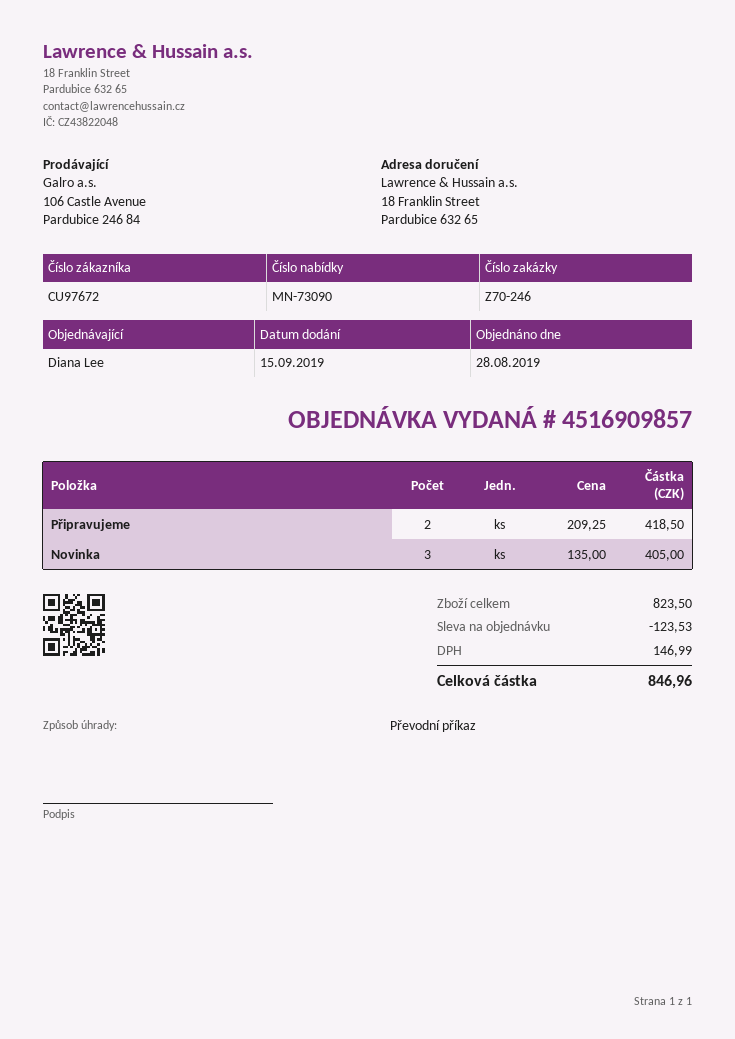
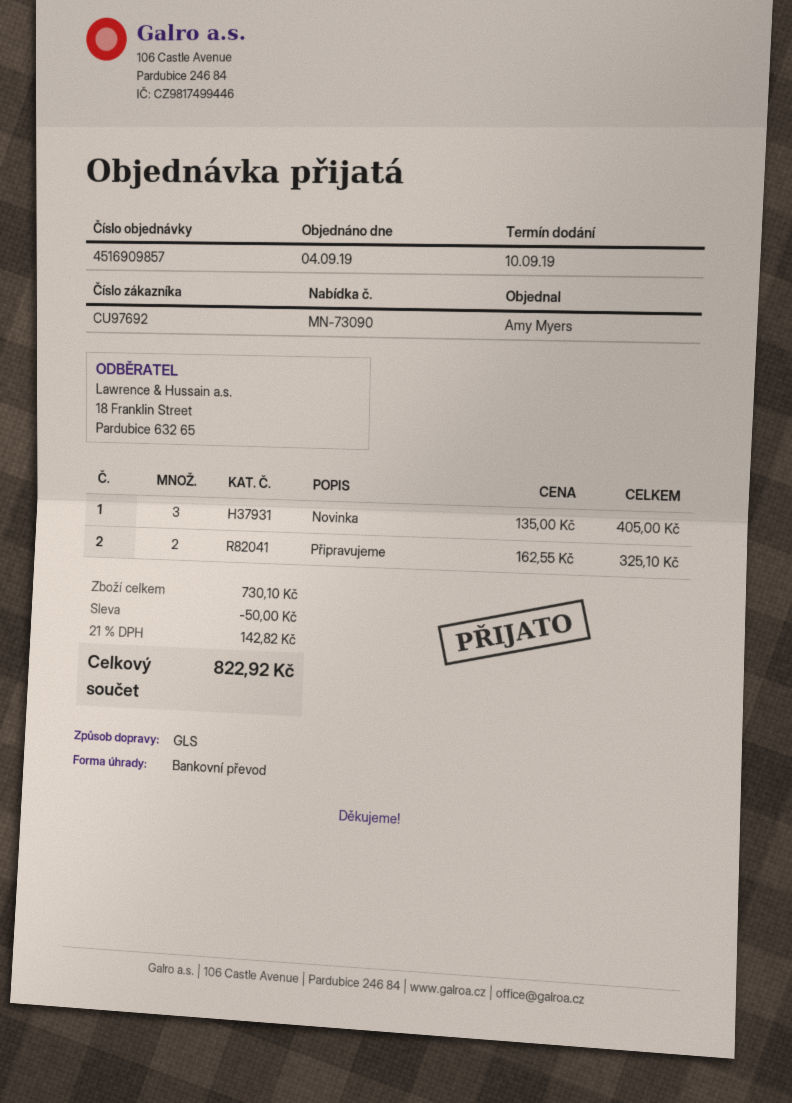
order date: 2019-08-28 -> 2019-09-04
delivery date: 2019-09-15 -> 2019-09-10
customer number: CU97672 -> CU97692
ordered by: Diana Lee -> Amy Myers
Připravujeme: 2 x 209.25 = 418.50 -> 2 x 162.55 = 325.10
subtotal: 823.50 -> 730.10
discount: 123.53 -> 50.00
tax: 146.99 -> 142.82
total: 846.96 -> 822.92

